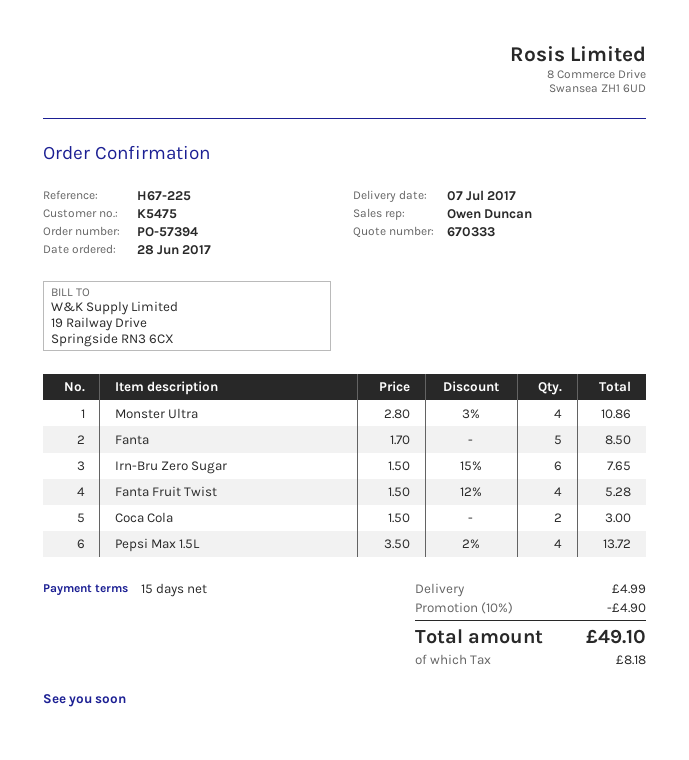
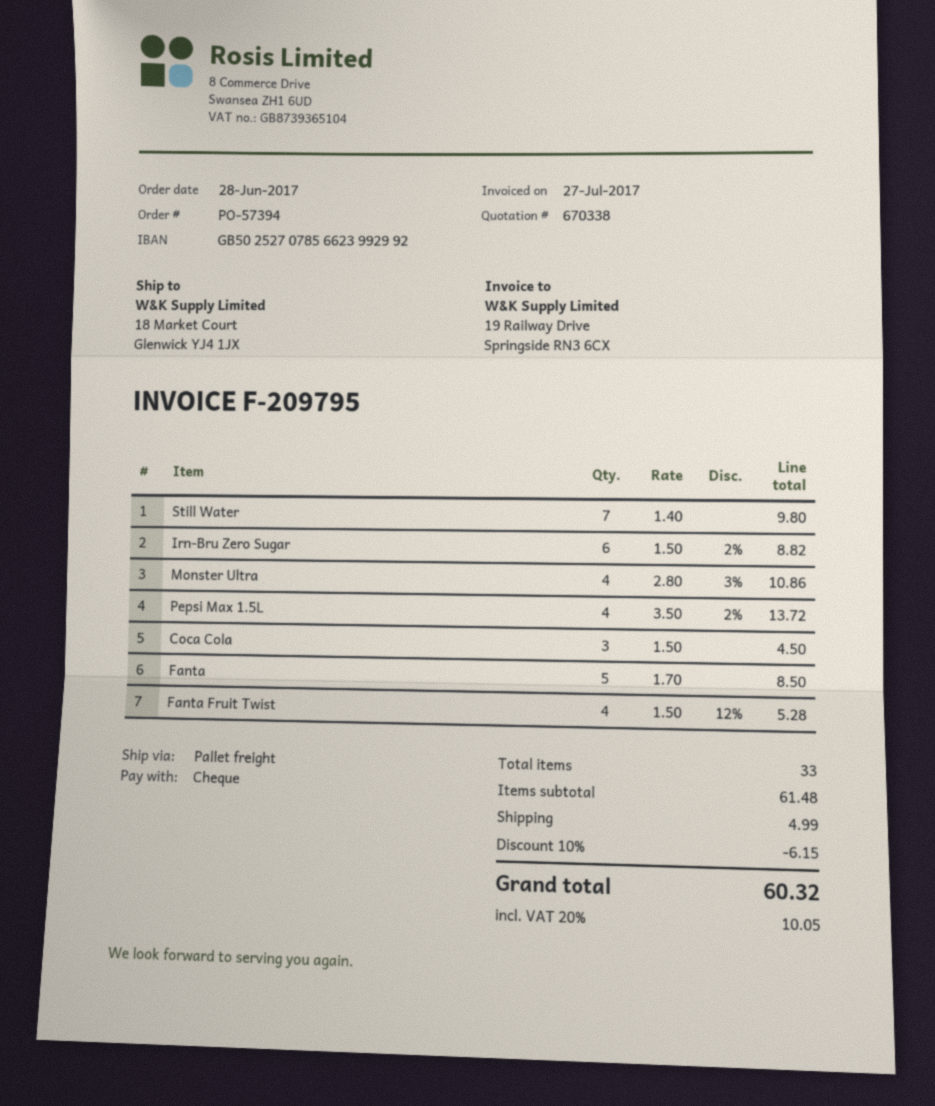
quote number: 670333 -> 670338
Irn-Bru Zero Sugar: 6 x 1.50 - 15% = 7.65 -> 6 x 1.50 - 2% = 8.82
Coca Cola: 2 x 1.50 = 3.00 -> 3 x 1.50 = 4.50
Still Water: none -> 7 x 1.40 = 9.80
discount: 10% = 4.90 -> 10% = 6.15
tax: 8.18 -> 10.05
total: 49.10 -> 60.32

